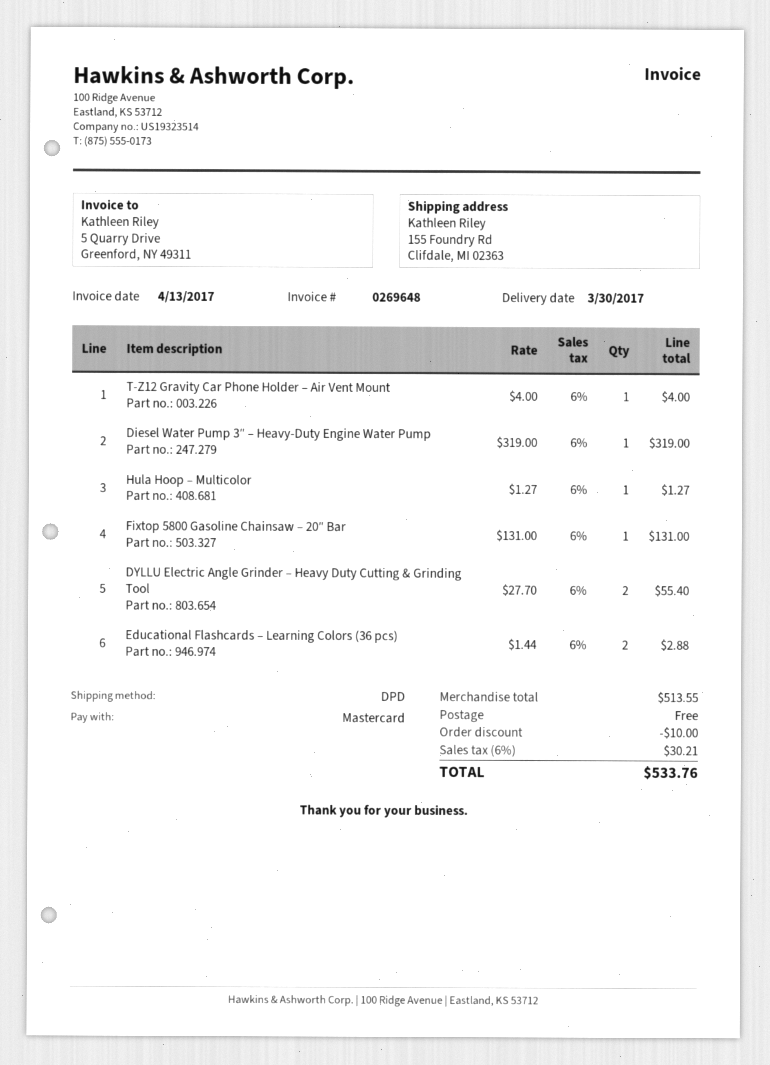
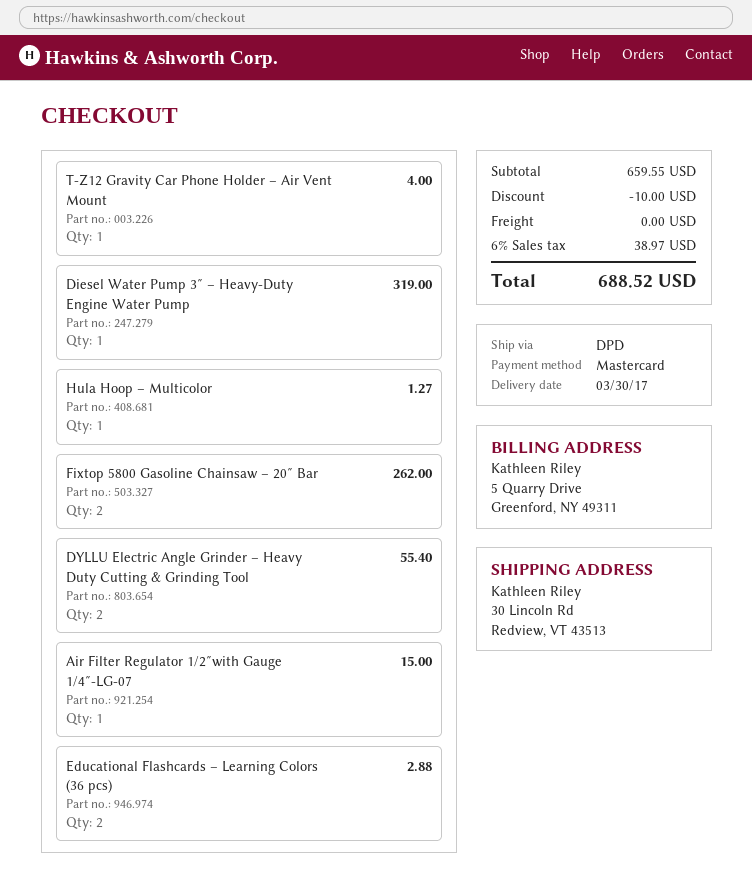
ship to: 155 Foundry Rd, Clifdale, MI 02363 -> 30 Lincoln Rd, Redview, VT 43513
Fixtop 5800 Gasoline Chainsaw – 20″ Bar: 1 for 131.00 -> 2 for 262.00
Air Filter Regulator 1/2″with Gauge 1/4″-LG-07: none -> 1 for 15.00
subtotal: 513.55 -> 659.55
tax: 6% = 30.21 -> 6% = 38.97
total: 533.76 -> 688.52

